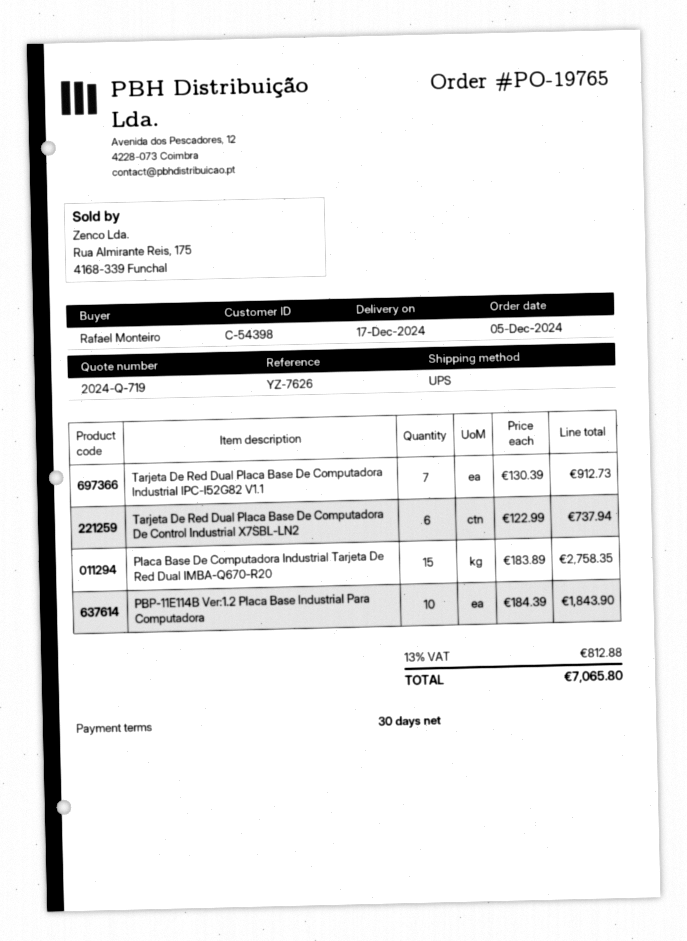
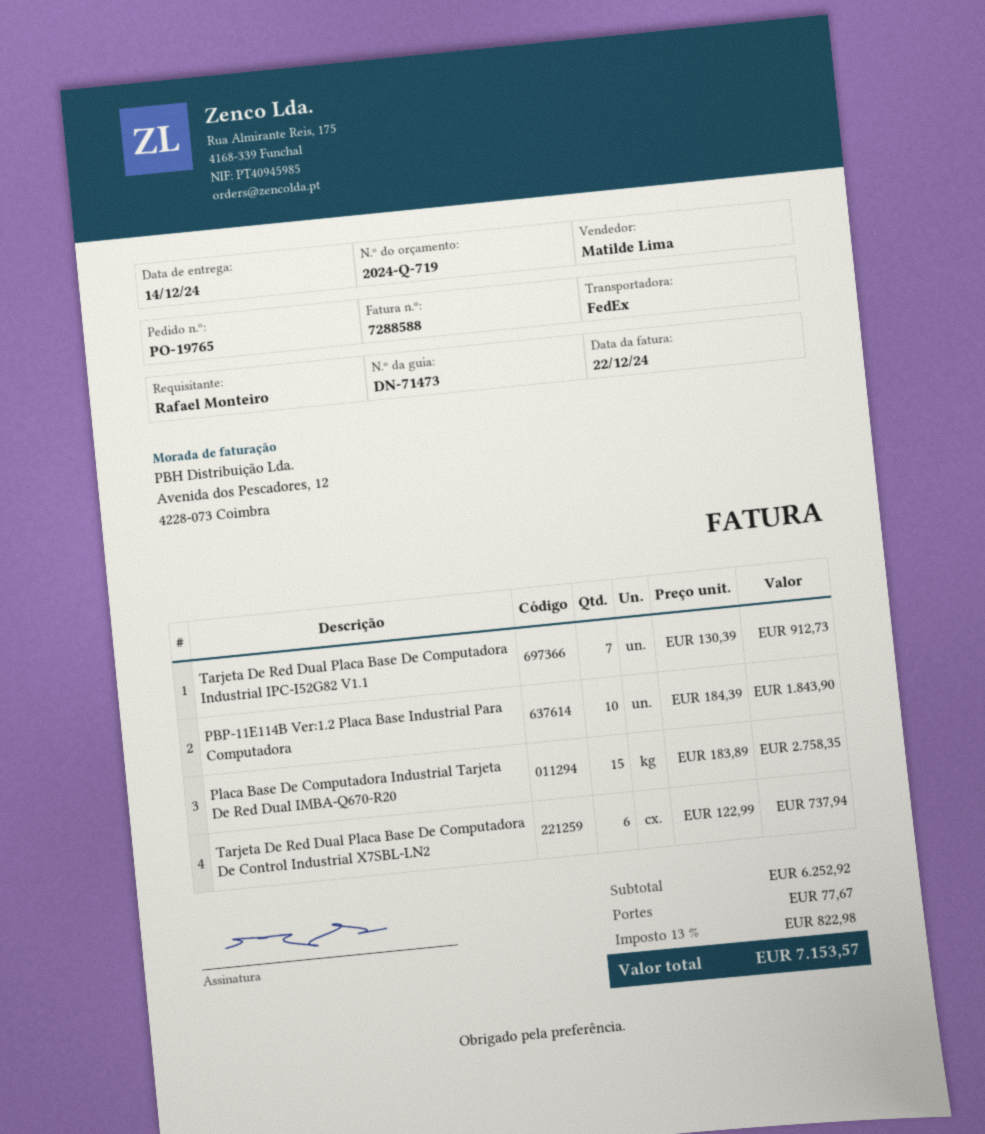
delivery date: 2024-12-17 -> 2024-12-14
shipping method: UPS -> FedEx
shipping: none -> 77.67
tax: 13% = 812.88 -> 13% = 822.98
total: 7065.80 -> 7153.57

